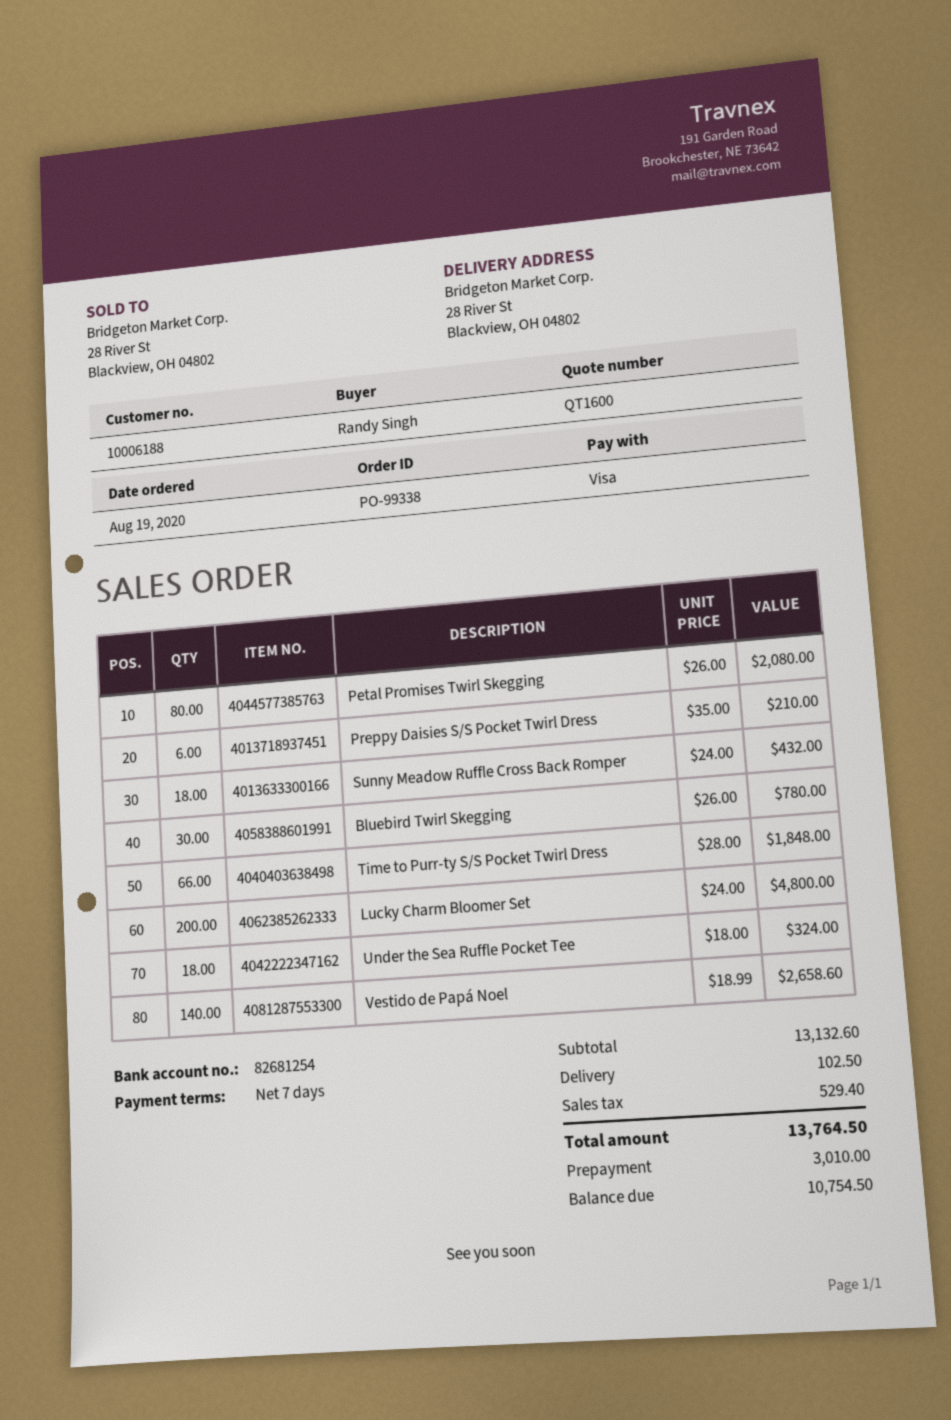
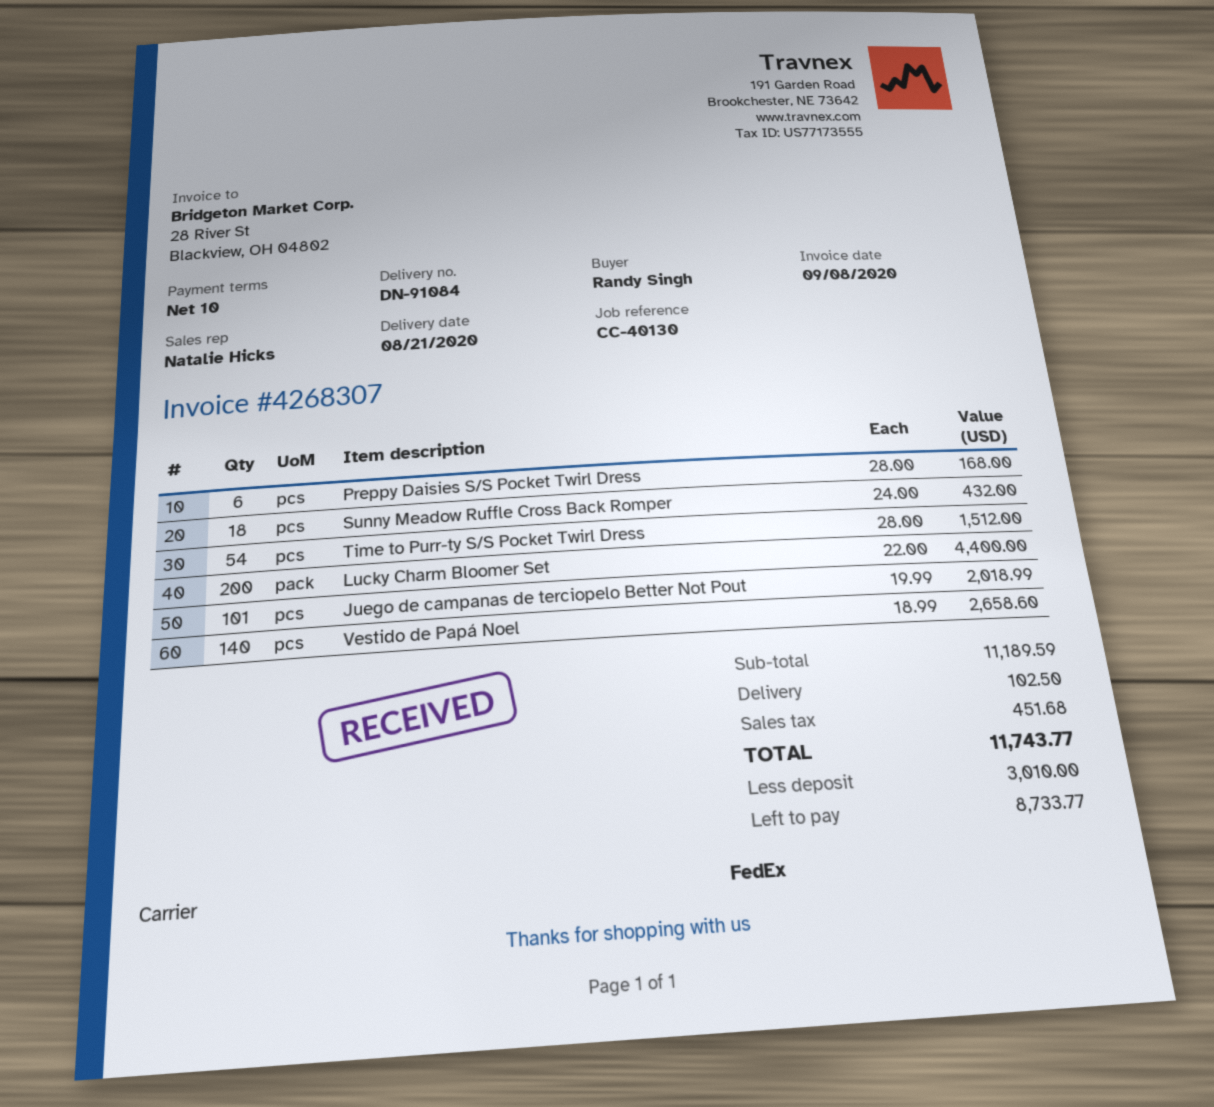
payment terms: 7 days -> 10 days
Petal Promises Twirl Skegging: 80 x 26.00 = 2080.00 -> none
Preppy Daisies S/S Pocket Twirl Dress: 6 x 35.00 = 210.00 -> 6 x 28.00 = 168.00
Bluebird Twirl Skegging: 30 x 26.00 = 780.00 -> none
Time to Purr-ty S/S Pocket Twirl Dress: 66 x 28.00 = 1848.00 -> 54 x 28.00 = 1512.00
Lucky Charm Bloomer Set: 200 x 24.00 = 4800.00 -> 200 x 22.00 = 4400.00
Under the Sea Ruffle Pocket Tee: 18 x 18.00 = 324.00 -> none
Juego de campanas de terciopelo Better Not Pout: none -> 101 x 19.99 = 2018.99
subtotal: 13132.60 -> 11189.59
tax: 529.40 -> 451.68
total: 13764.50 -> 11743.77
balance: 10754.50 -> 8733.77

